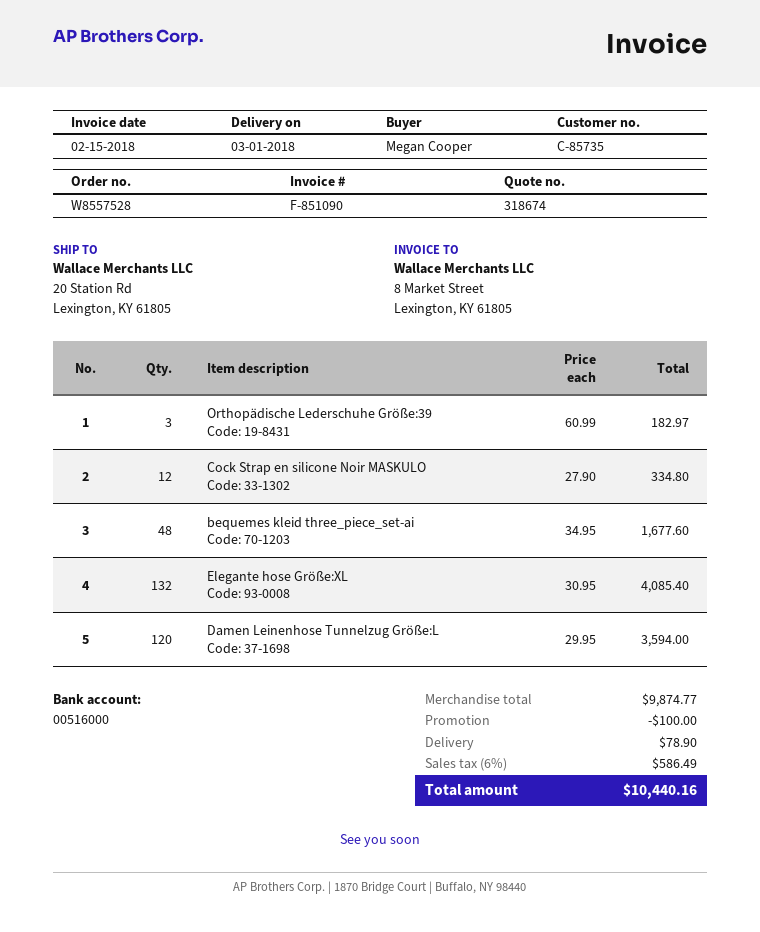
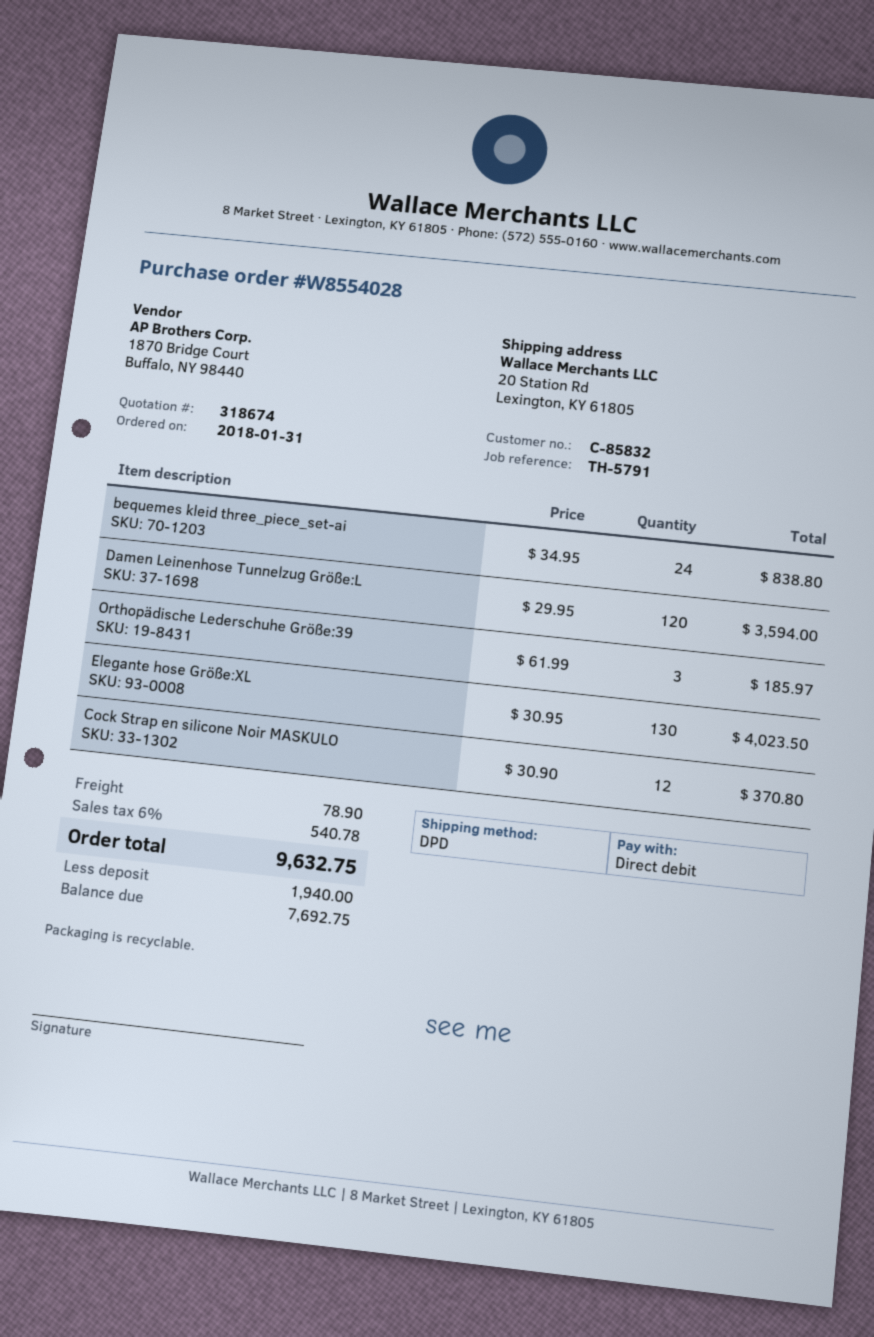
order number: W8557528 -> W8554028
customer number: C-85735 -> C-85832
Orthopädische Lederschuhe Größe:39: 3 x 60.99 = 182.97 -> 3 x 61.99 = 185.97
Cock Strap en silicone Noir MASKULO: 12 x 27.90 = 334.80 -> 12 x 30.90 = 370.80
bequemes kleid three_piece_set-ai: 48 x 34.95 = 1677.60 -> 24 x 34.95 = 838.80
Elegante hose Größe:XL: 132 x 30.95 = 4085.40 -> 130 x 30.95 = 4023.50
discount: 100.00 -> none
tax: 6% = 586.49 -> 6% = 540.78
total: 10440.16 -> 9632.75

